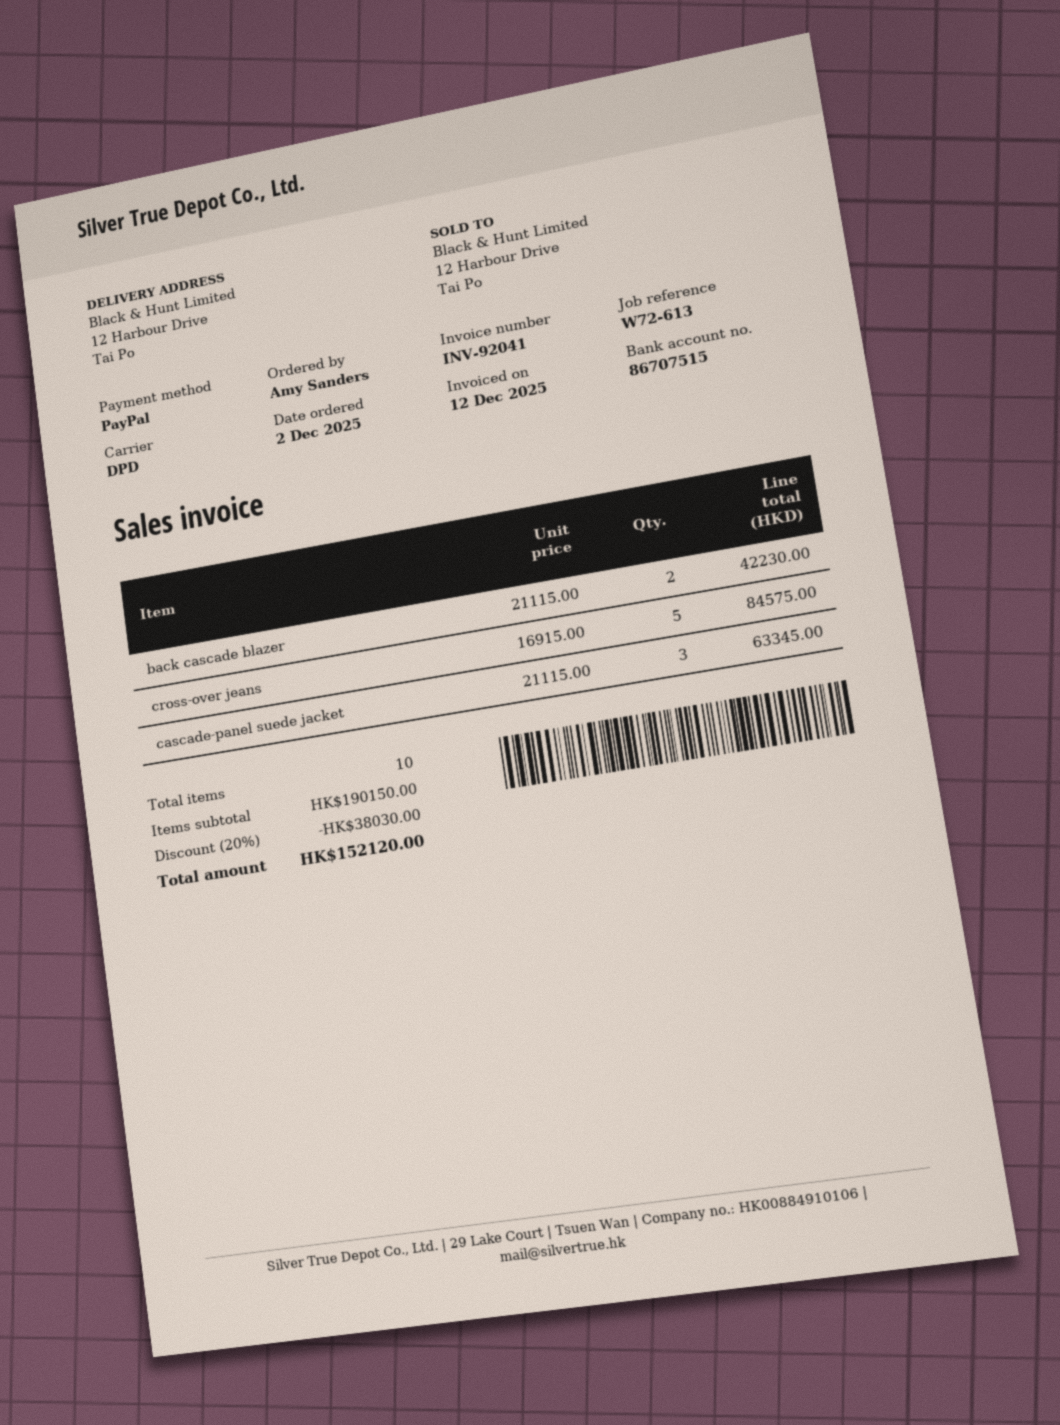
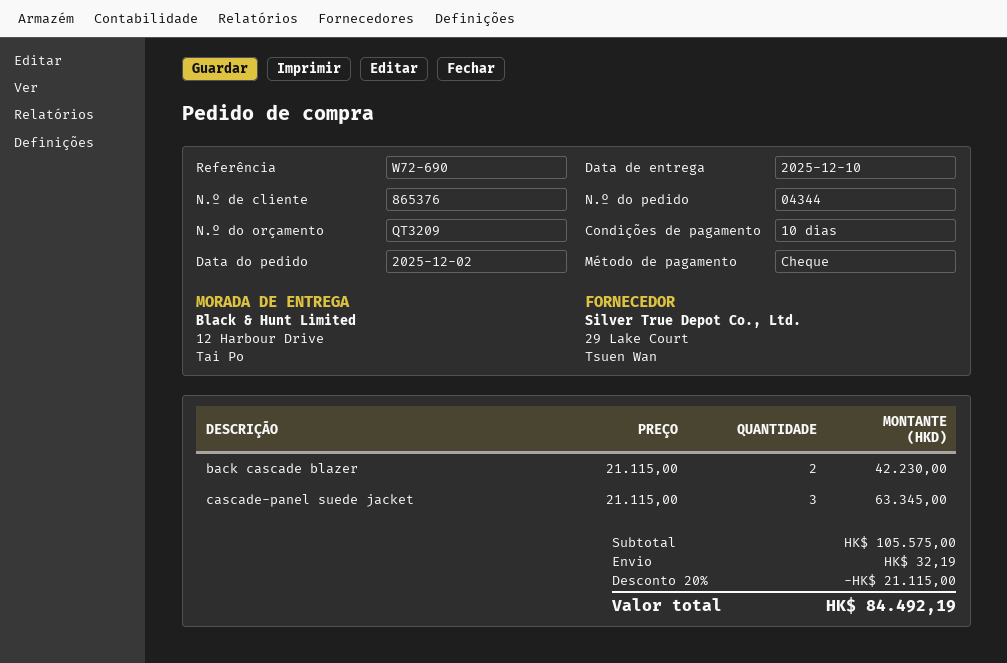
reference: W72-613 -> W72-690
payment method: PayPal -> cheque
cross-over jeans: 5 x 16915.00 = 84575.00 -> none
subtotal: 190150.00 -> 105575.00
discount: 20% = 38030.00 -> 20% = 21115.00
shipping: none -> 32.19
total: 152120.00 -> 84492.19

